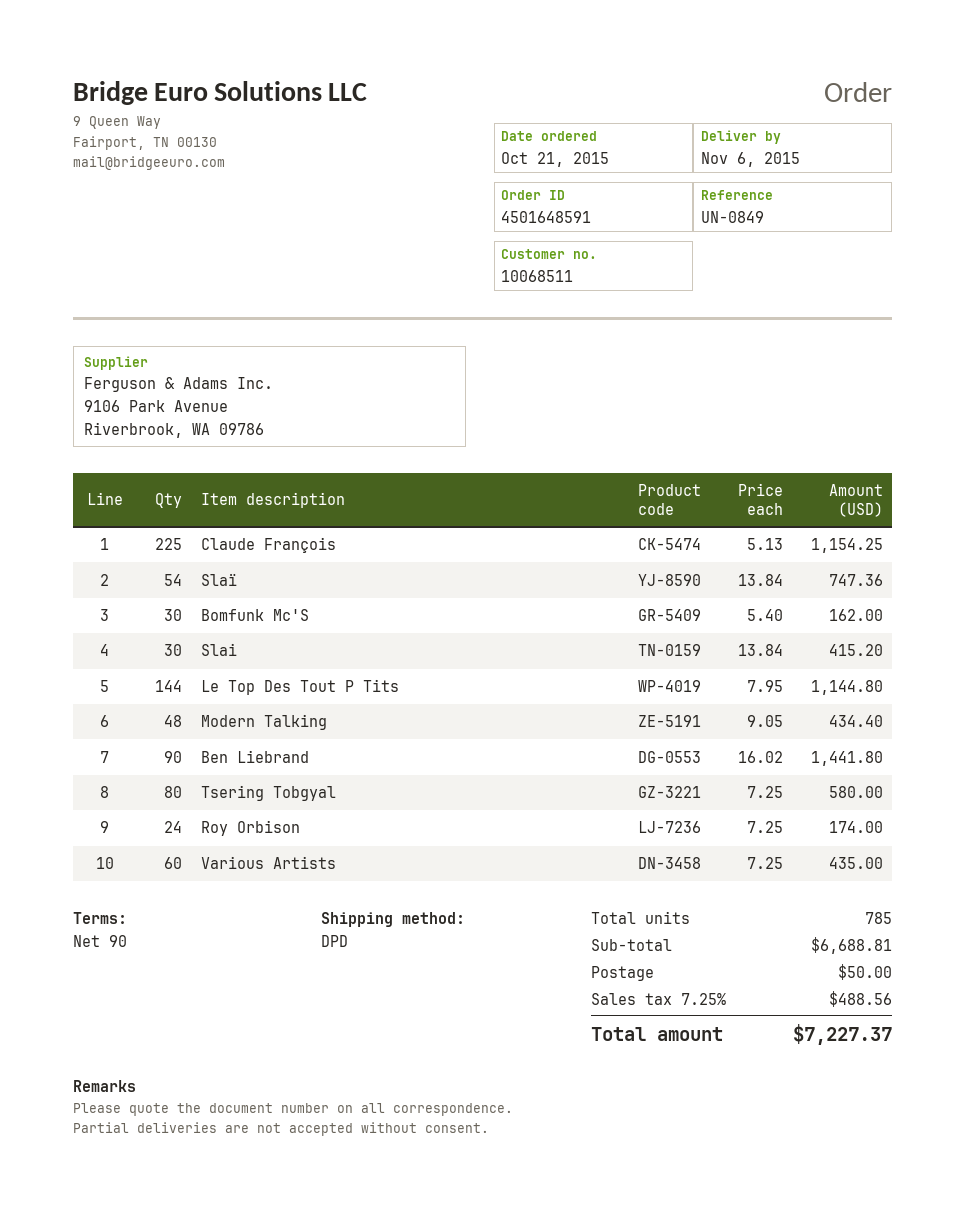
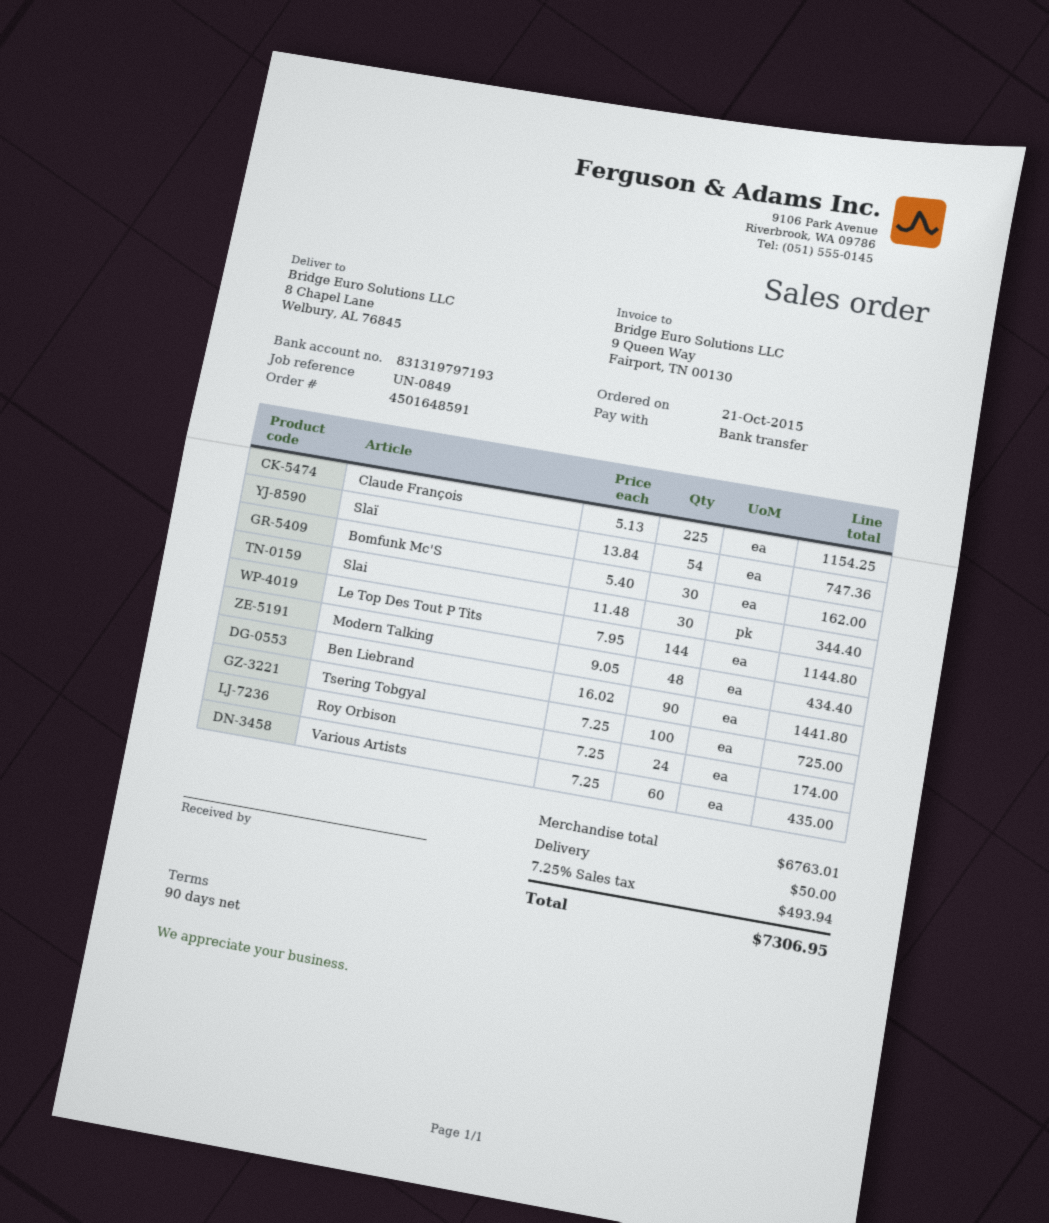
Slai: 30 x 13.84 = 415.20 -> 30 x 11.48 = 344.40
Tsering Tobgyal: 80 x 7.25 = 580.00 -> 100 x 7.25 = 725.00
subtotal: 6688.81 -> 6763.01
tax: 7.25% = 488.56 -> 7.25% = 493.94
total: 7227.37 -> 7306.95

